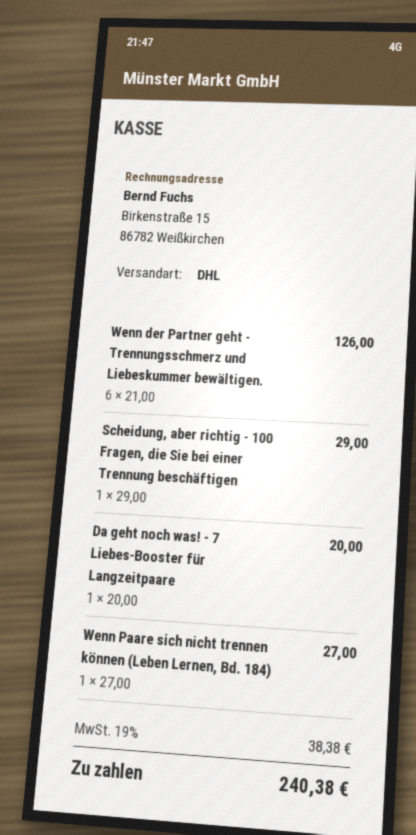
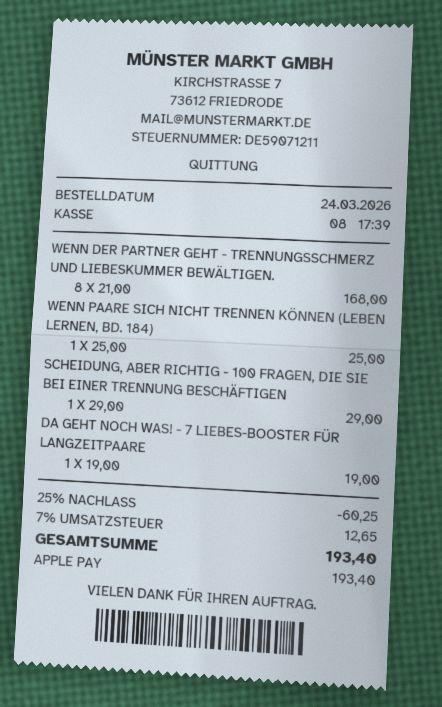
Wenn der Partner geht - Trennungsschmerz und Liebeskummer bewältigen.: 6 x 21.00 = 126.00 -> 8 x 21.00 = 168.00
Da geht noch was! - 7 Liebes-Booster für Langzeitpaare: 1 x 20.00 = 20.00 -> 1 x 19.00 = 19.00
Wenn Paare sich nicht trennen können (Leben Lernen, Bd. 184): 1 x 27.00 = 27.00 -> 1 x 25.00 = 25.00
discount: none -> 25% = 60.25
tax: 19% = 38.38 -> 7% = 12.65
total: 240.38 -> 193.40

